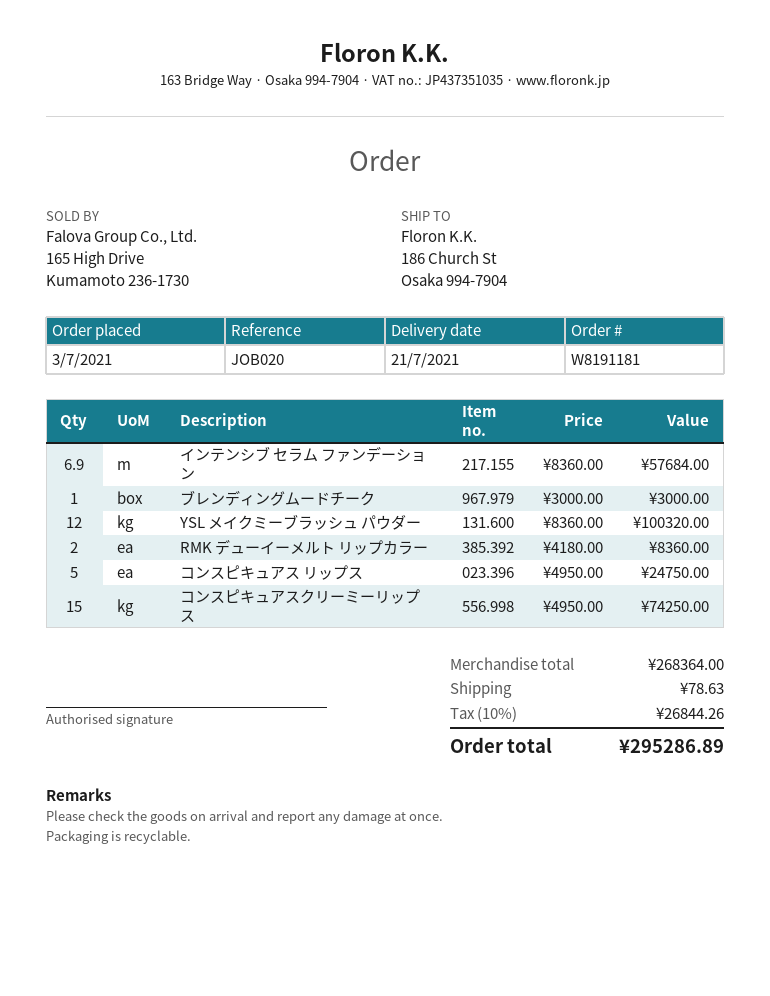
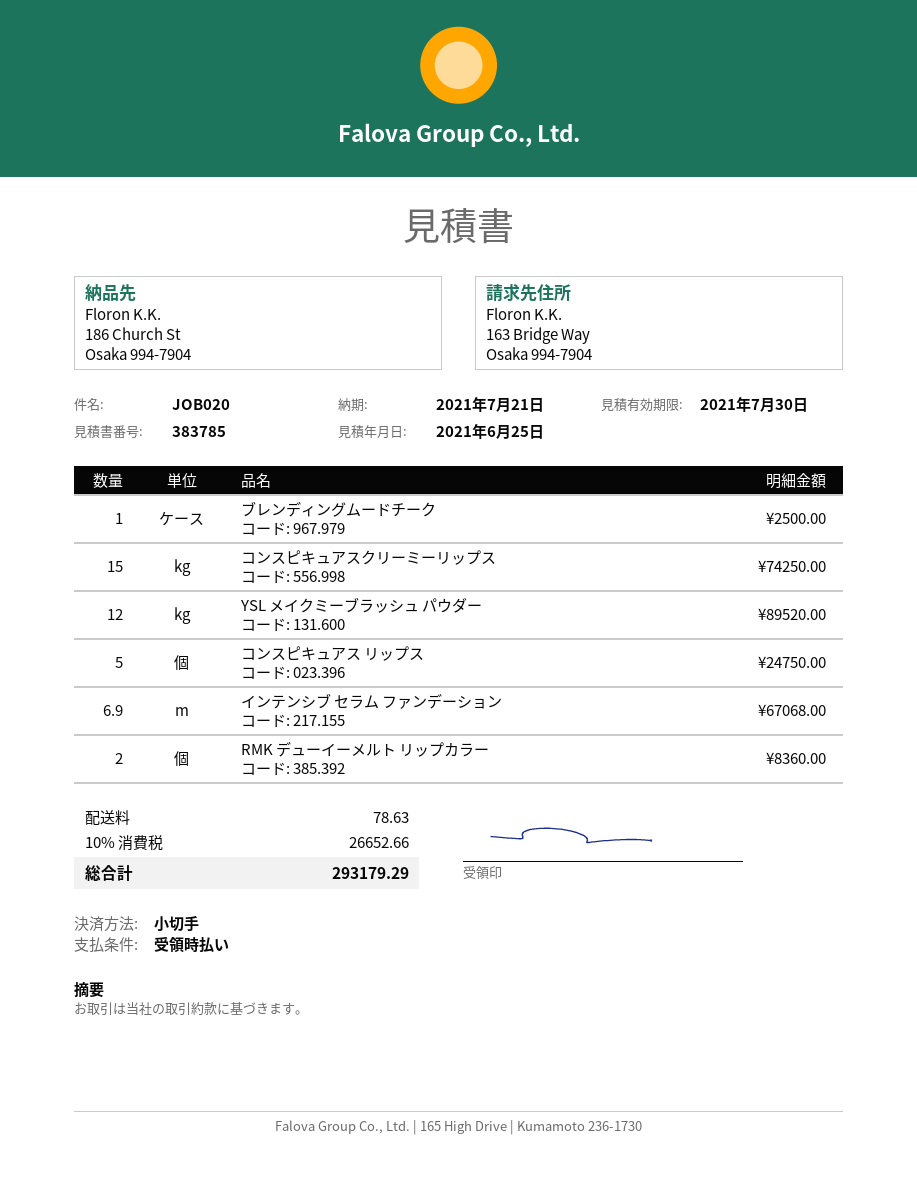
インテンシブ セラム ファンデーション: 6.9 for 57684.00 -> 6.9 for 67068.00
ブレンディングムードチーク: 1 for 3000.00 -> 1 for 2500.00
YSL メイクミーブラッシュ パウダー: 12 for 100320.00 -> 12 for 89520.00
tax: 10% = 26844.26 -> 10% = 26652.66
total: 295286.89 -> 293179.29

